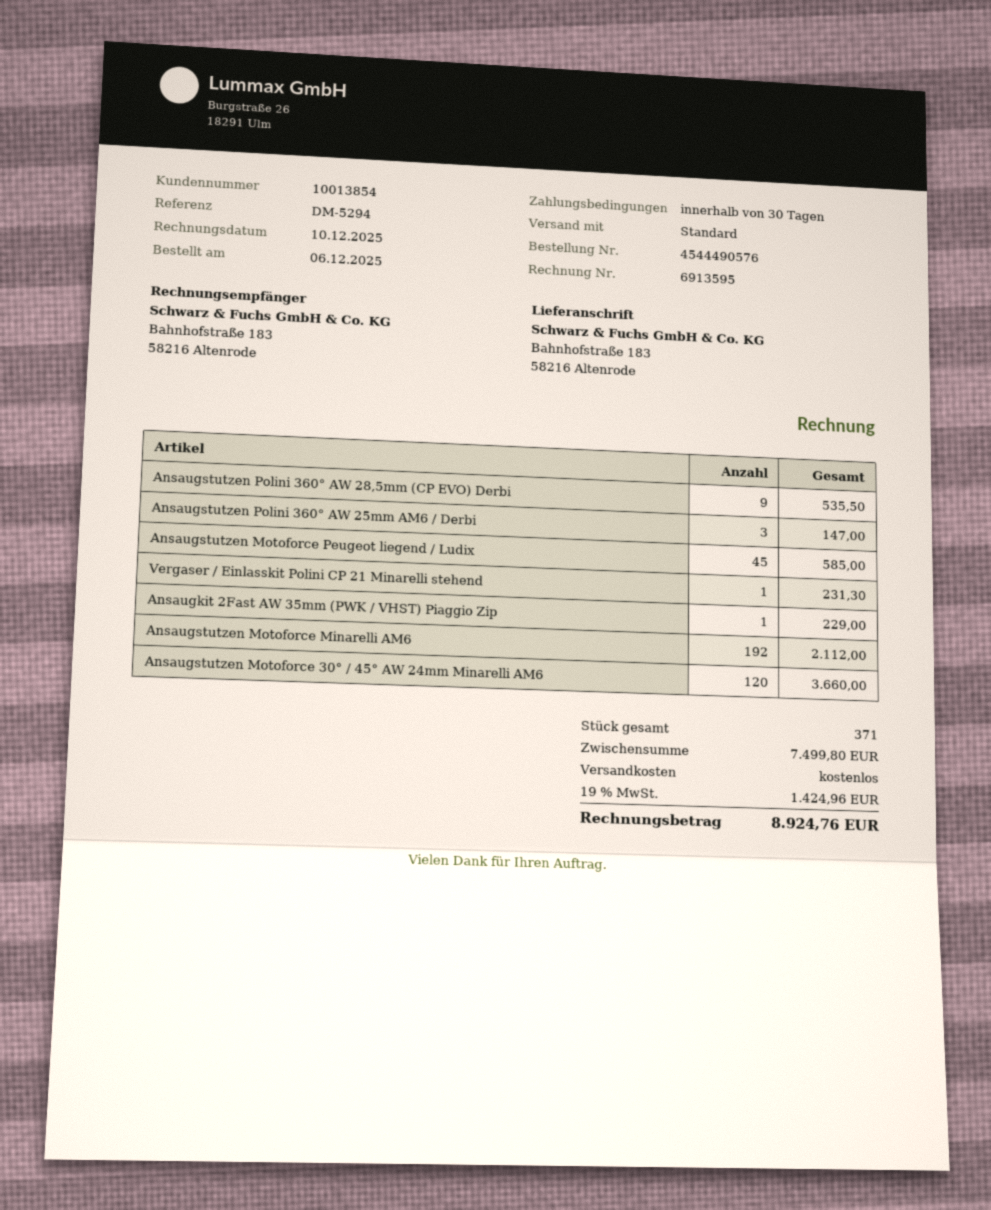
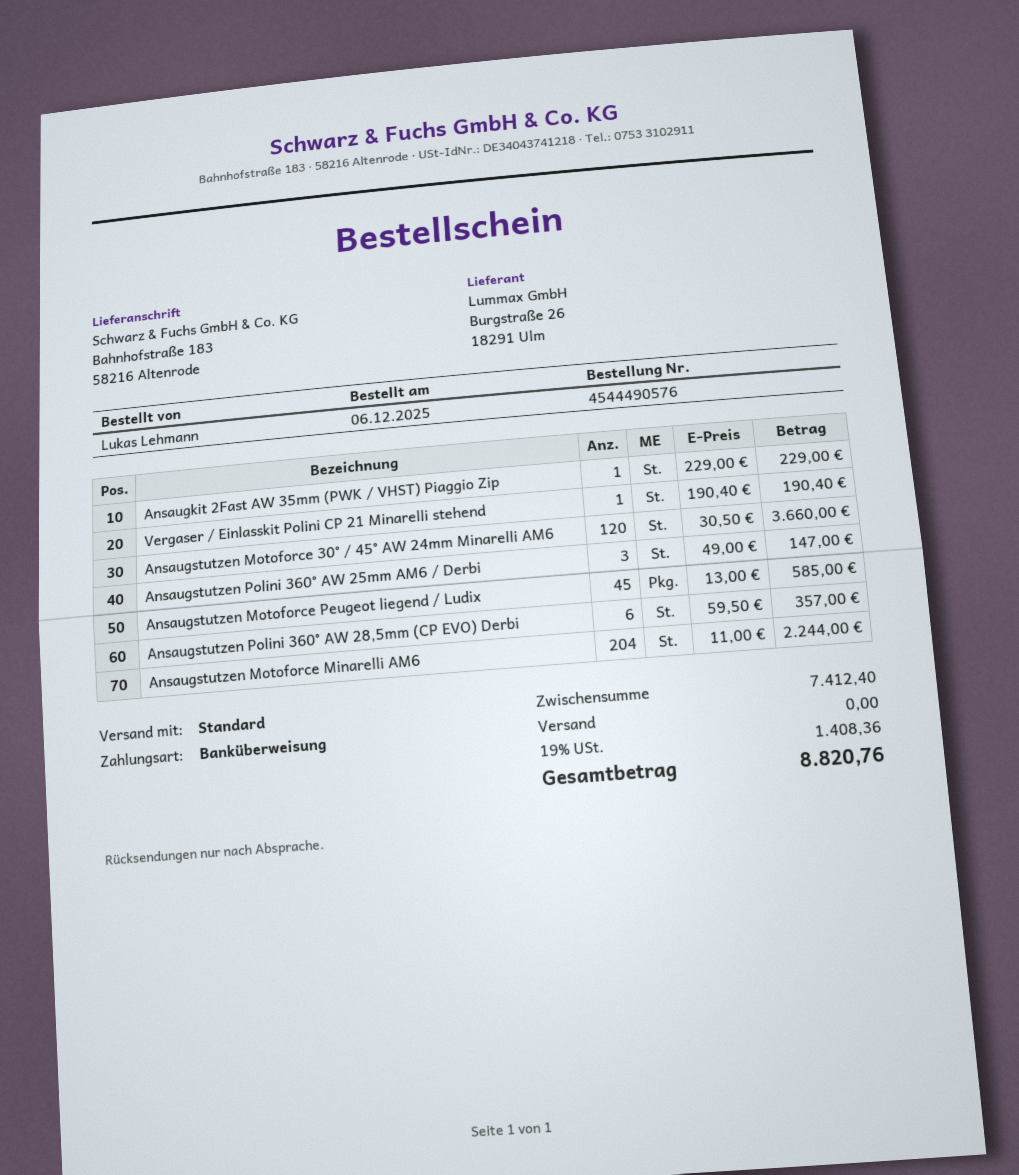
Ansaugstutzen Polini 360° AW 28,5mm (CP EVO) Derbi: 9 for 535.50 -> 6 for 357.00
Vergaser / Einlasskit Polini CP 21 Minarelli stehend: 1 for 231.30 -> 1 for 190.40
Ansaugstutzen Motoforce Minarelli AM6: 192 for 2112.00 -> 204 for 2244.00
subtotal: 7499.80 -> 7412.40
tax: 19% = 1424.96 -> 19% = 1408.36
total: 8924.76 -> 8820.76

